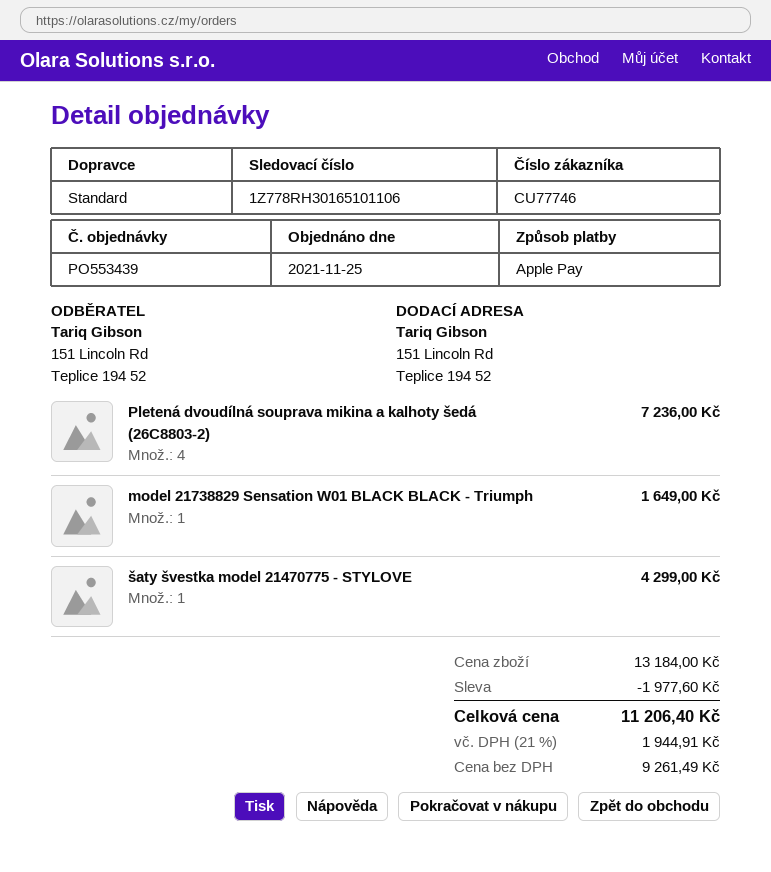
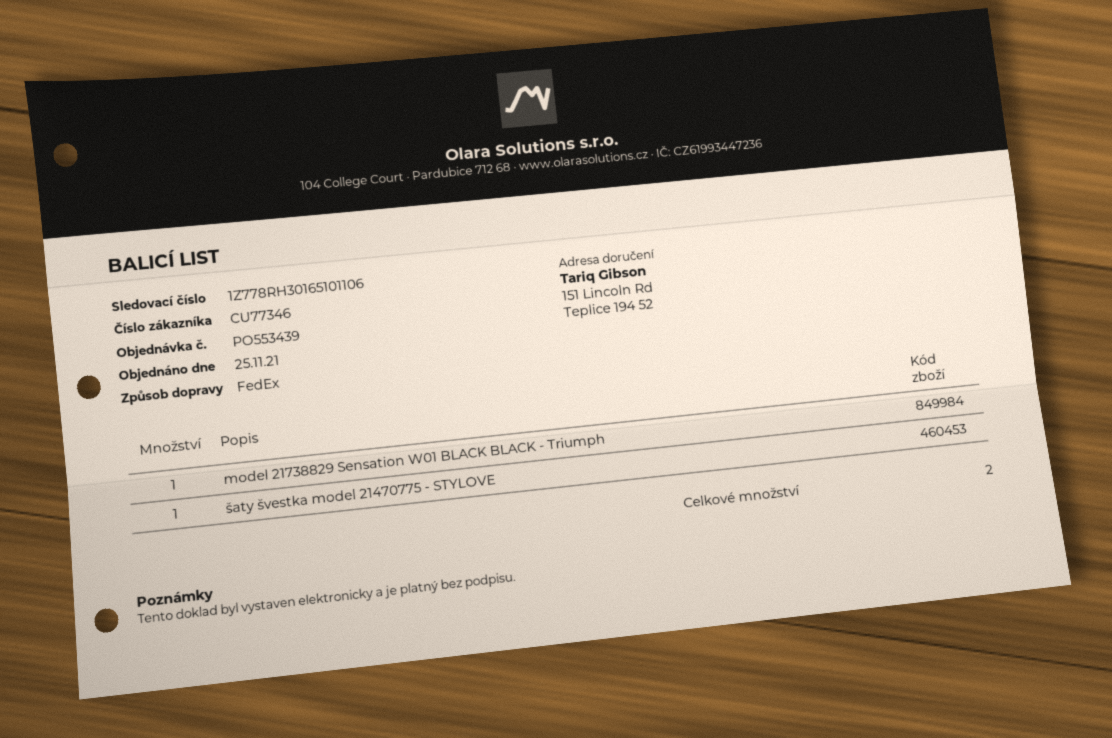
customer number: CU77746 -> CU77346
shipping method: standard -> FedEx
Pletená dvoudílná souprava mikina a kalhoty šedá (26C8803-2): 4 -> none

